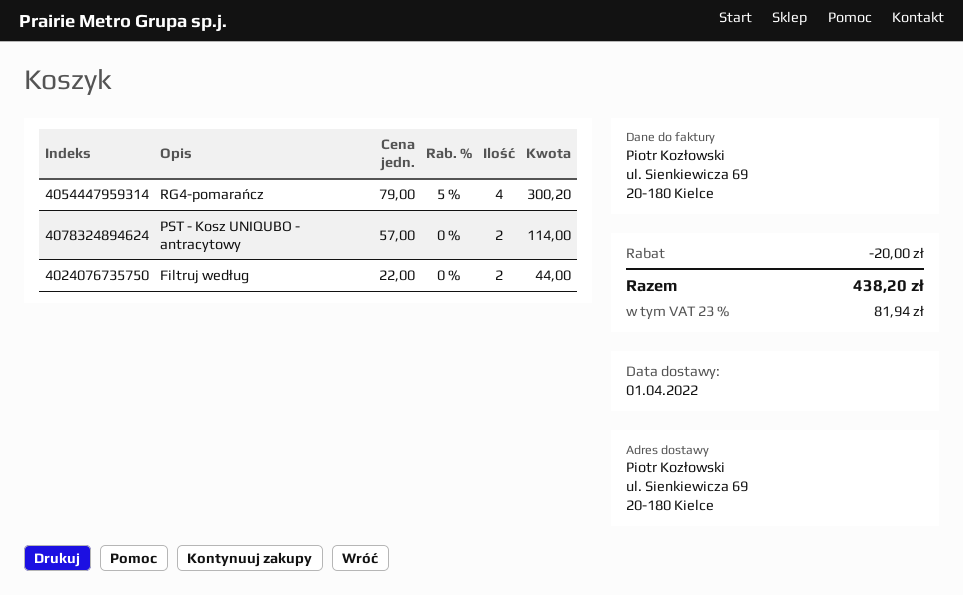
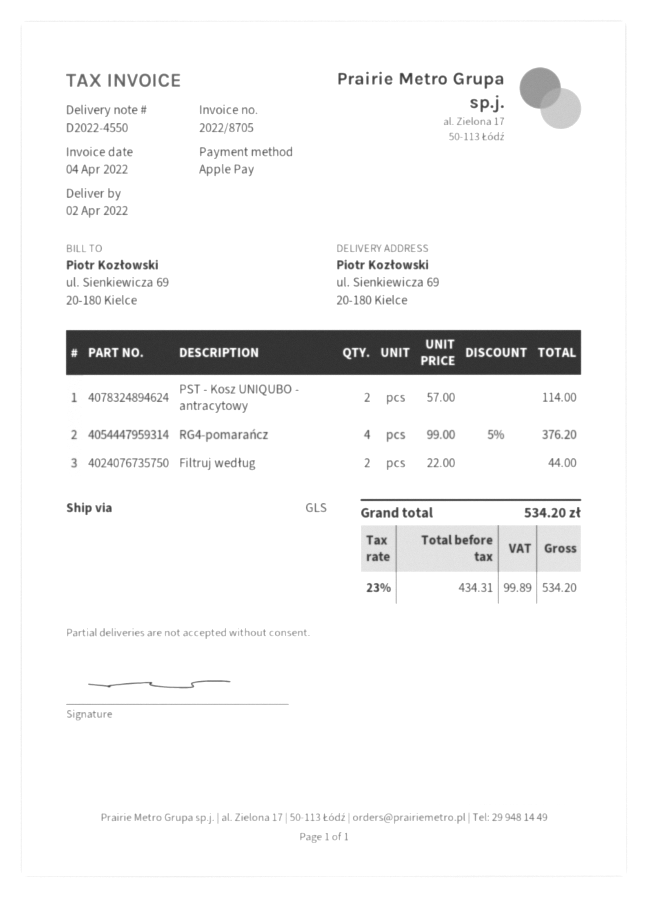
delivery date: 2022-04-01 -> 2022-04-02
RG4-pomarańcz: 4 x 79.00 - 5% = 300.20 -> 4 x 99.00 - 5% = 376.20
discount: 20.00 -> none
tax: 23% = 81.94 -> 23% = 99.89
total: 438.20 -> 534.20

